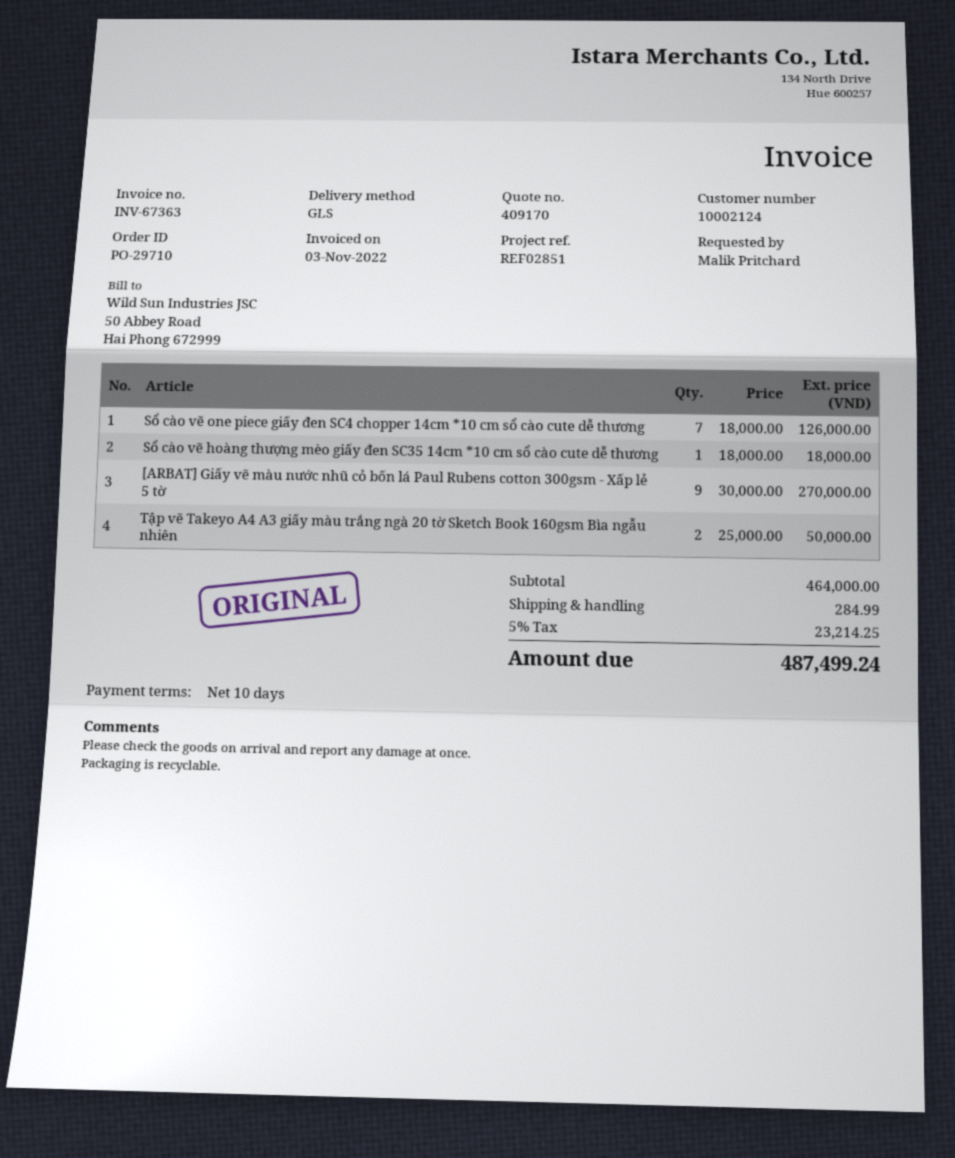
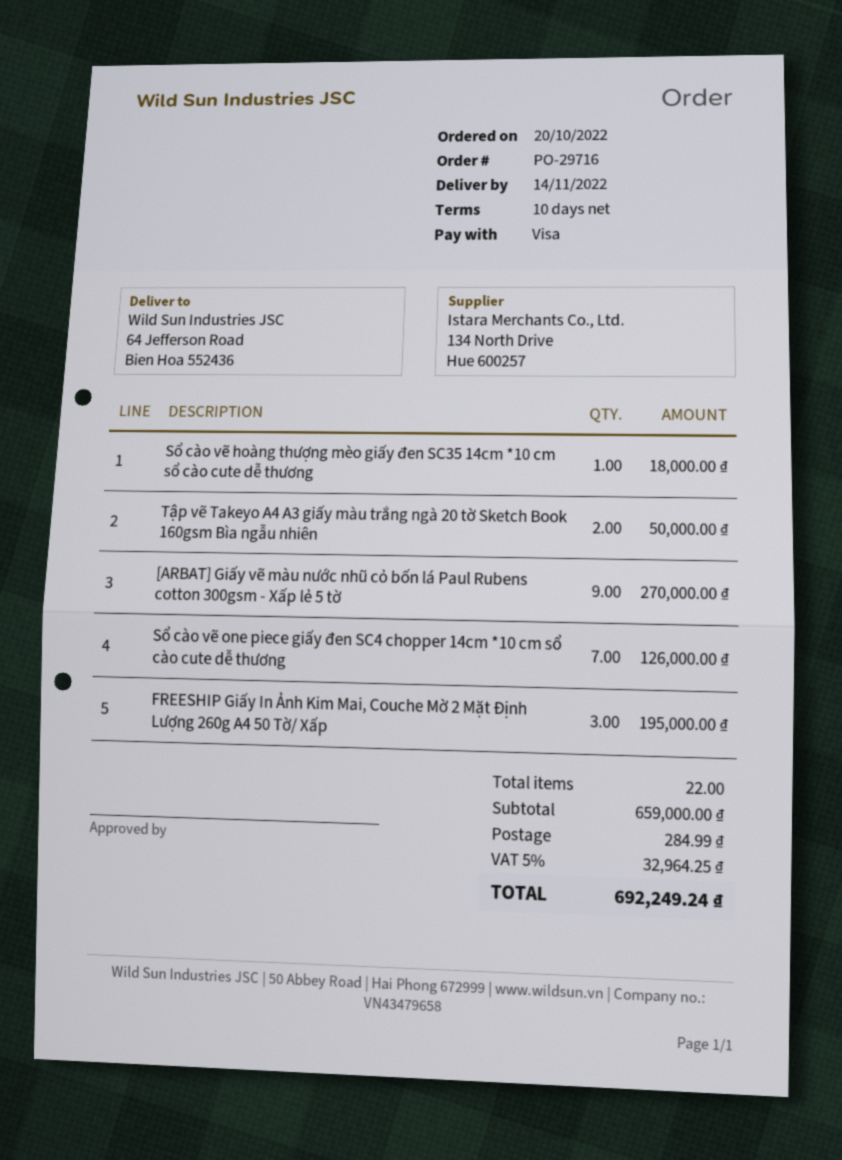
order number: PO-29710 -> PO-29716
FREESHIP Giấy In Ảnh Kim Mai, Couche Mờ 2 Mặt Định Lượng 260g A4 50 Tờ/ Xấp: none -> 3 for 195000.00
subtotal: 464000.00 -> 659000.00
tax: 5% = 23214.25 -> 5% = 32964.25
total: 487499.24 -> 692249.24

